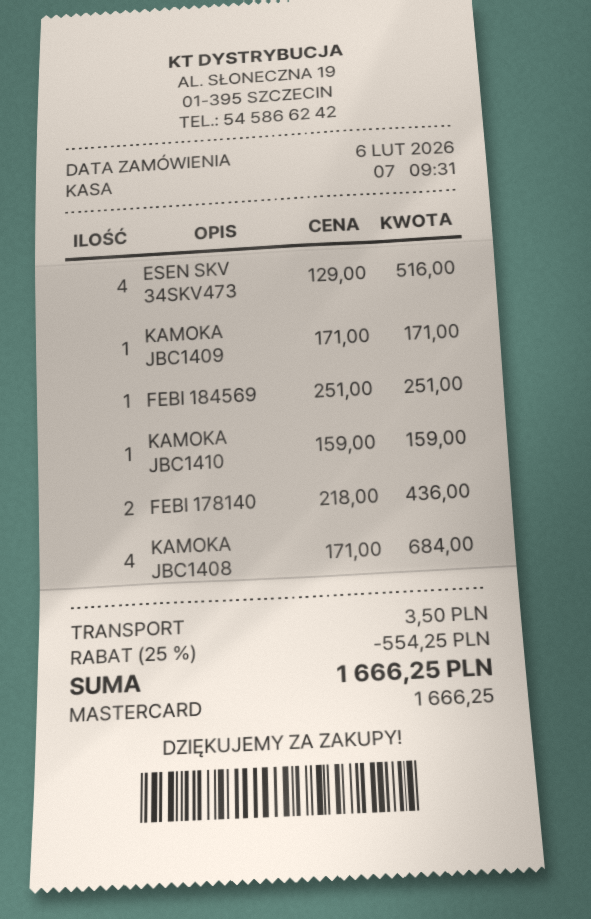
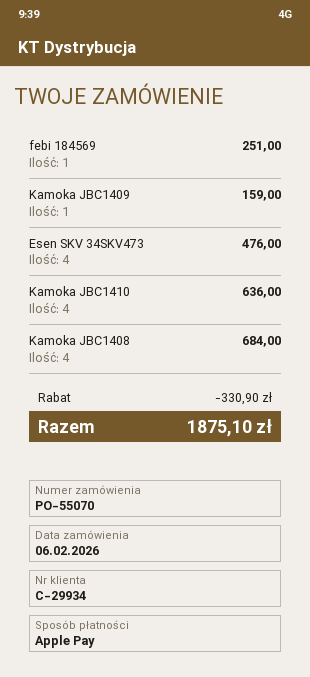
payment method: Mastercard -> Apple Pay
ESEN SKV 34SKV473: 4 for 516.00 -> 4 for 476.00
KAMOKA JBC1409: 1 for 171.00 -> 1 for 159.00
KAMOKA JBC1410: 1 for 159.00 -> 4 for 636.00
FEBI 178140: 2 for 436.00 -> none
discount: 554.25 -> 330.90
shipping: 3.50 -> none
total: 1666.25 -> 1875.10

